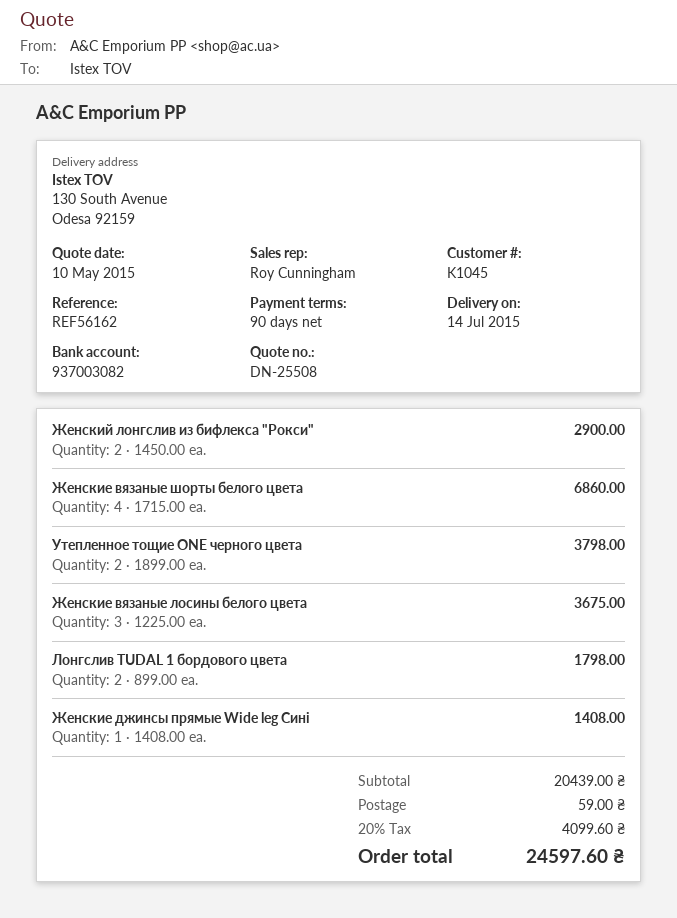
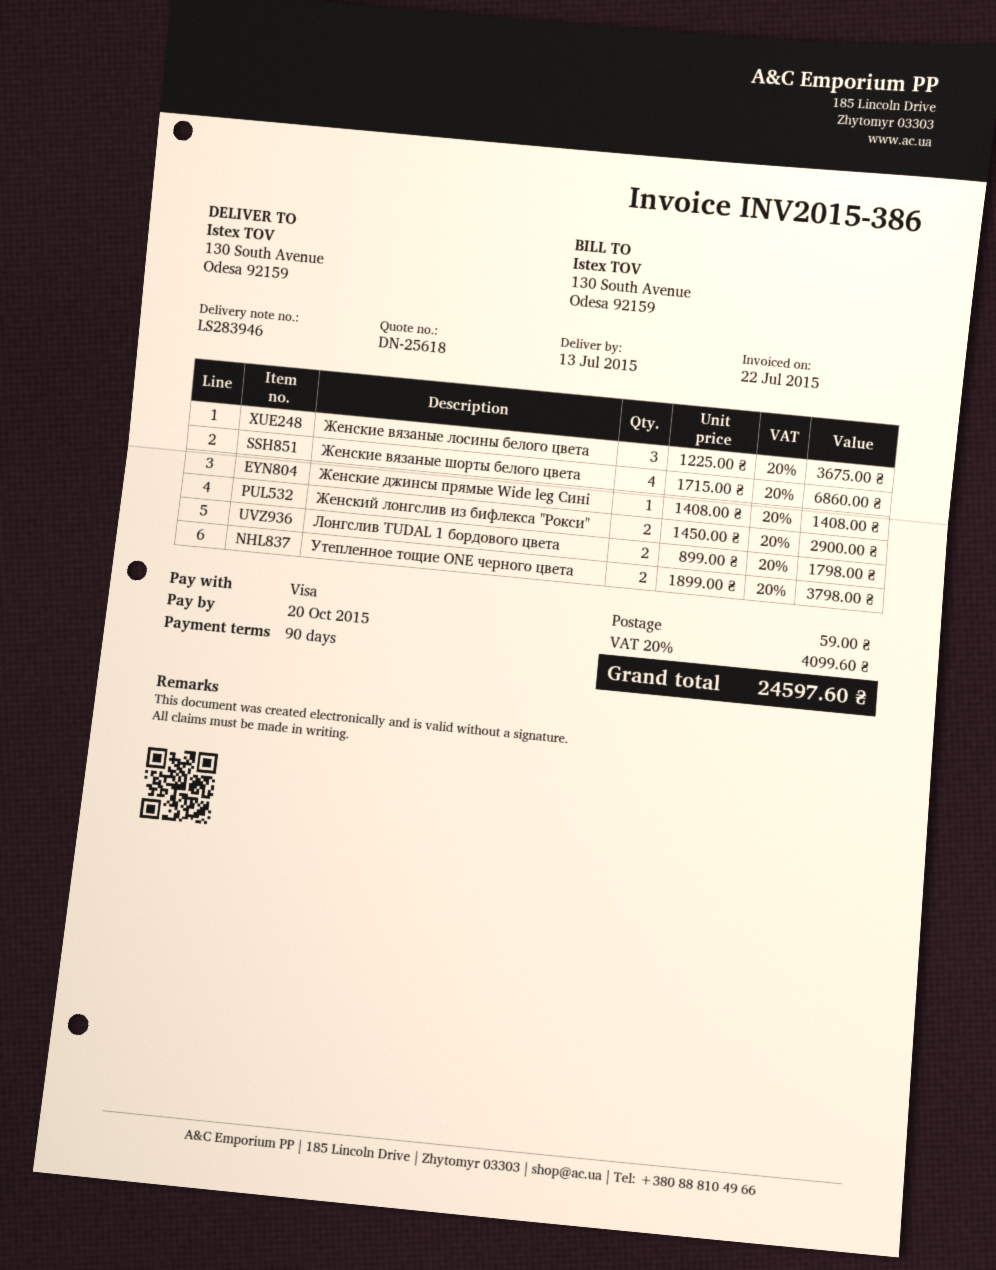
quote number: DN-25508 -> DN-25618
delivery date: 2015-07-14 -> 2015-07-13

